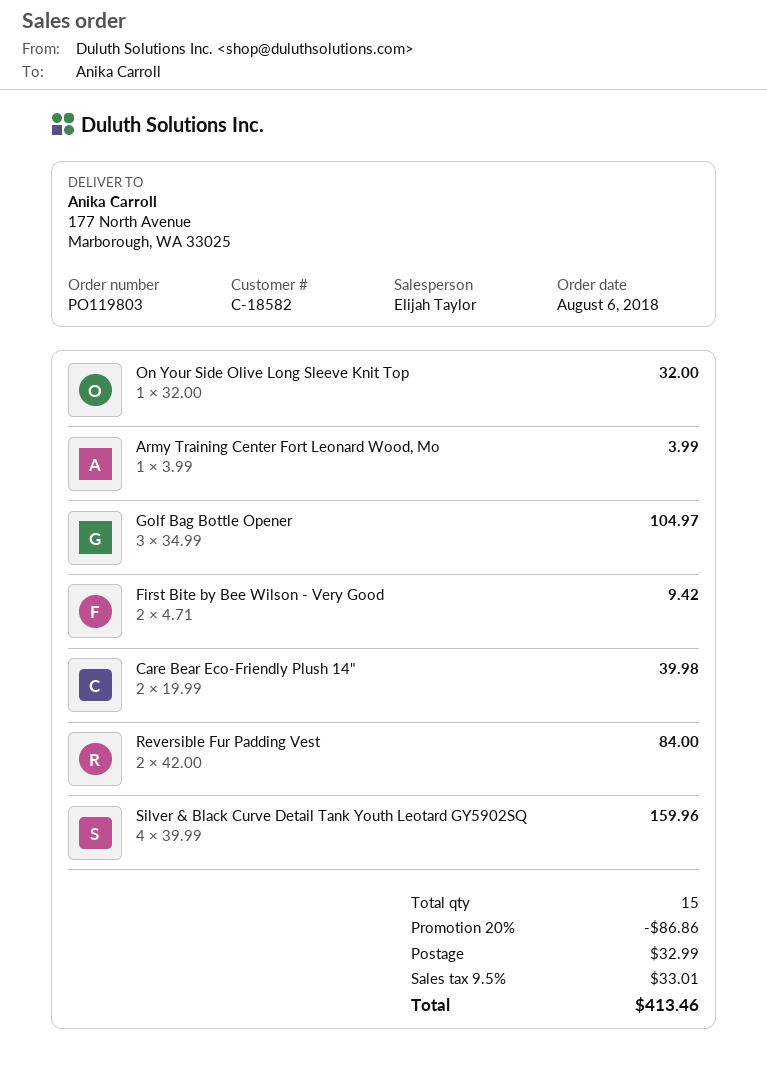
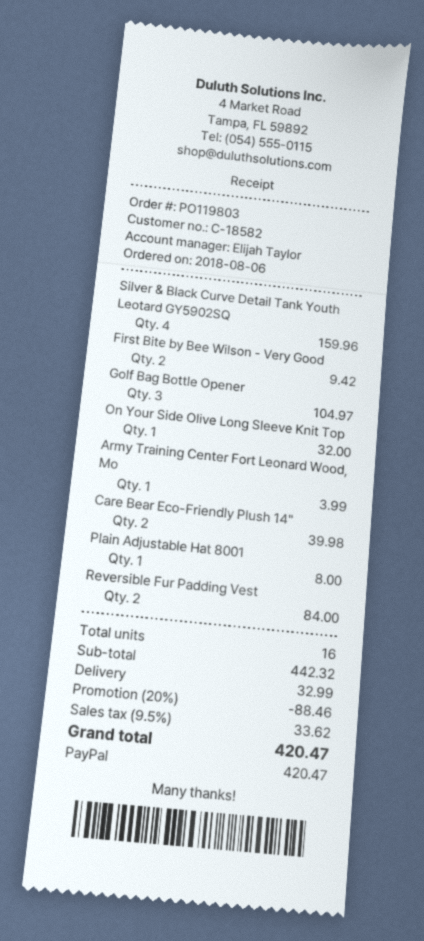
Plain Adjustable Hat 8001: none -> 1 for 8.00
total quantity: 15 -> 16
discount: 20% = 86.86 -> 20% = 88.46
tax: 9.5% = 33.01 -> 9.5% = 33.62
total: 413.46 -> 420.47

